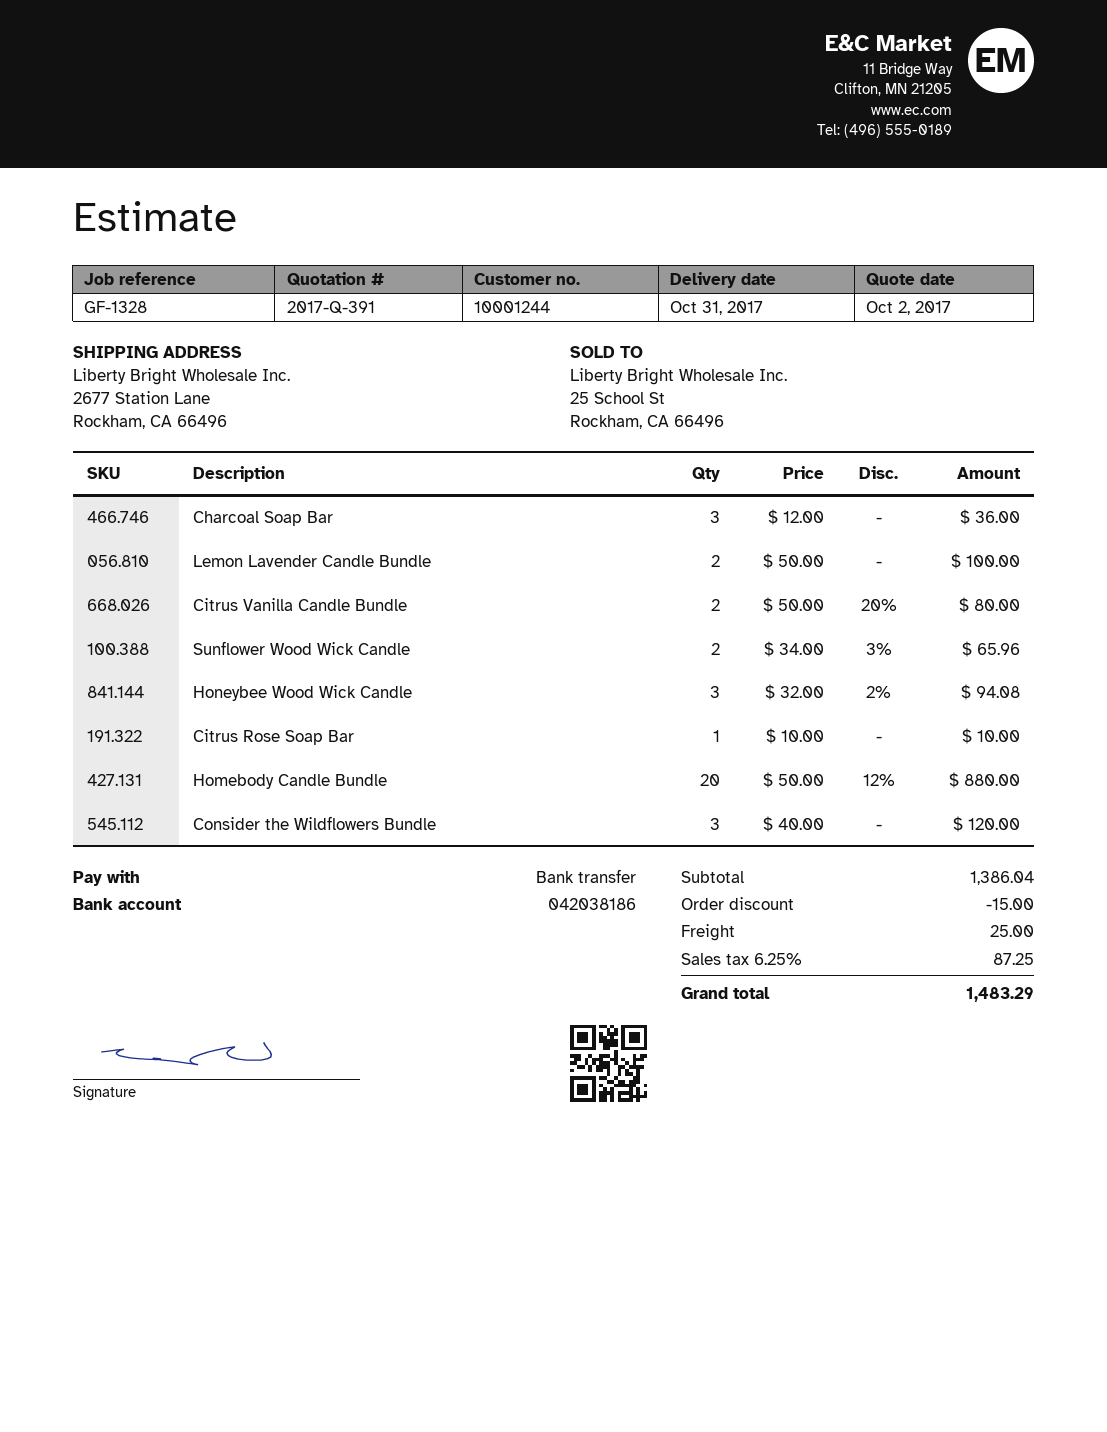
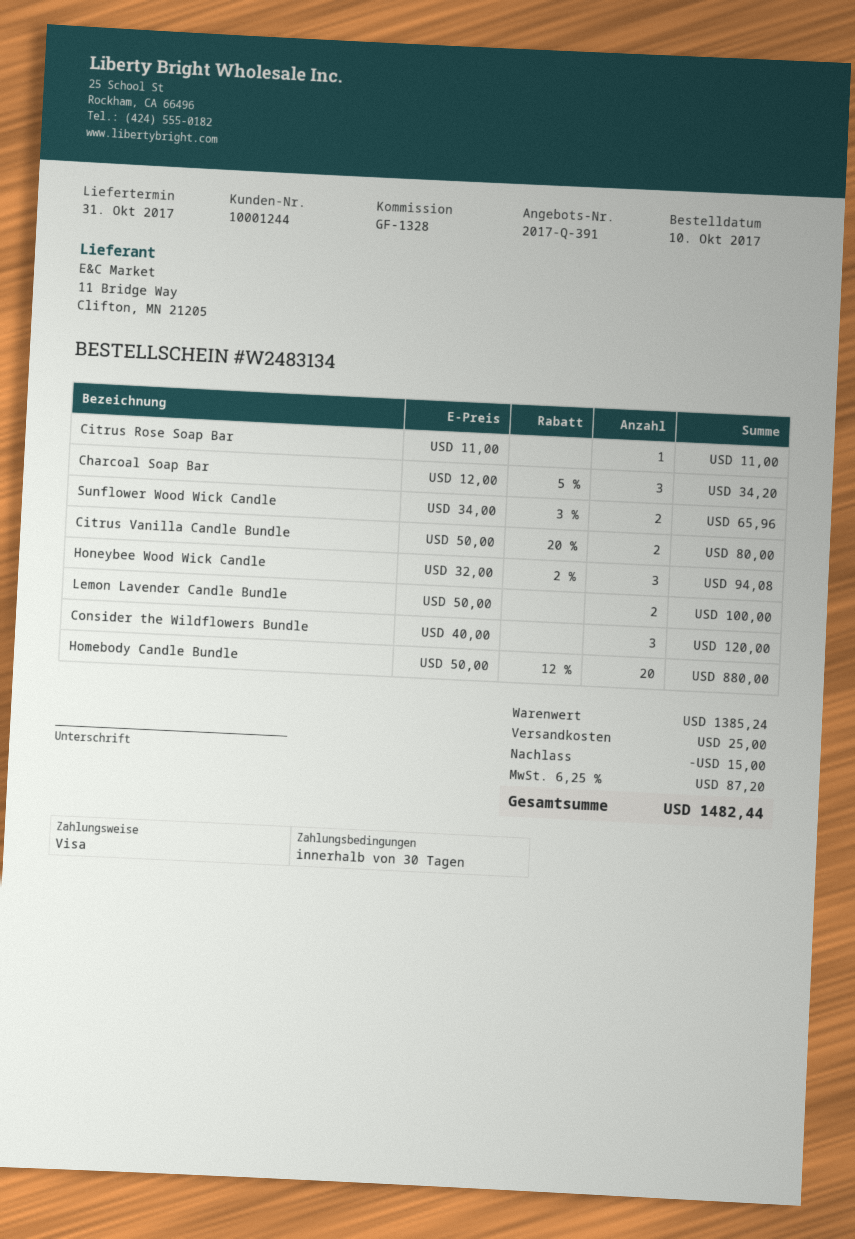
payment method: bank transfer -> Visa
Charcoal Soap Bar: 3 x 12.00 = 36.00 -> 3 x 12.00 - 5% = 34.20
Citrus Rose Soap Bar: 1 x 10.00 = 10.00 -> 1 x 11.00 = 11.00
subtotal: 1386.04 -> 1385.24
tax: 6.25% = 87.25 -> 6.25% = 87.20
total: 1483.29 -> 1482.44

